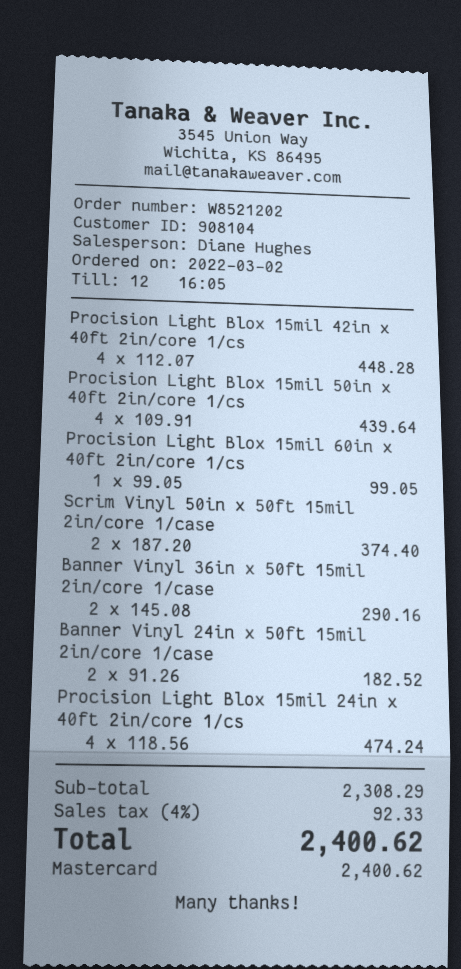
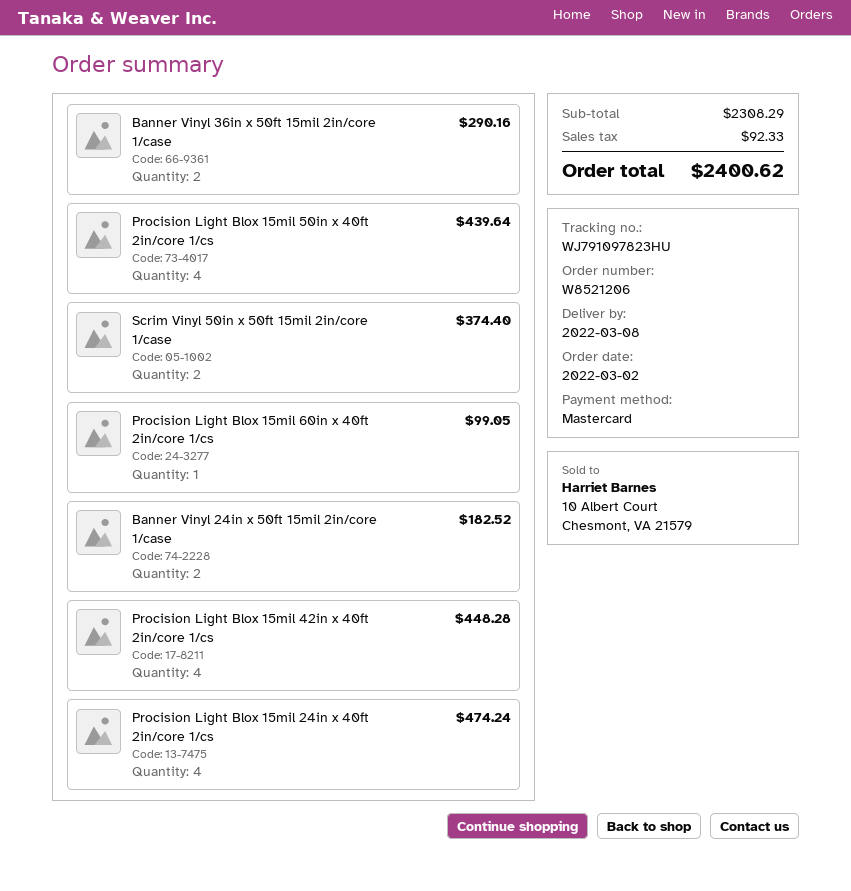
order number: W8521202 -> W8521206

